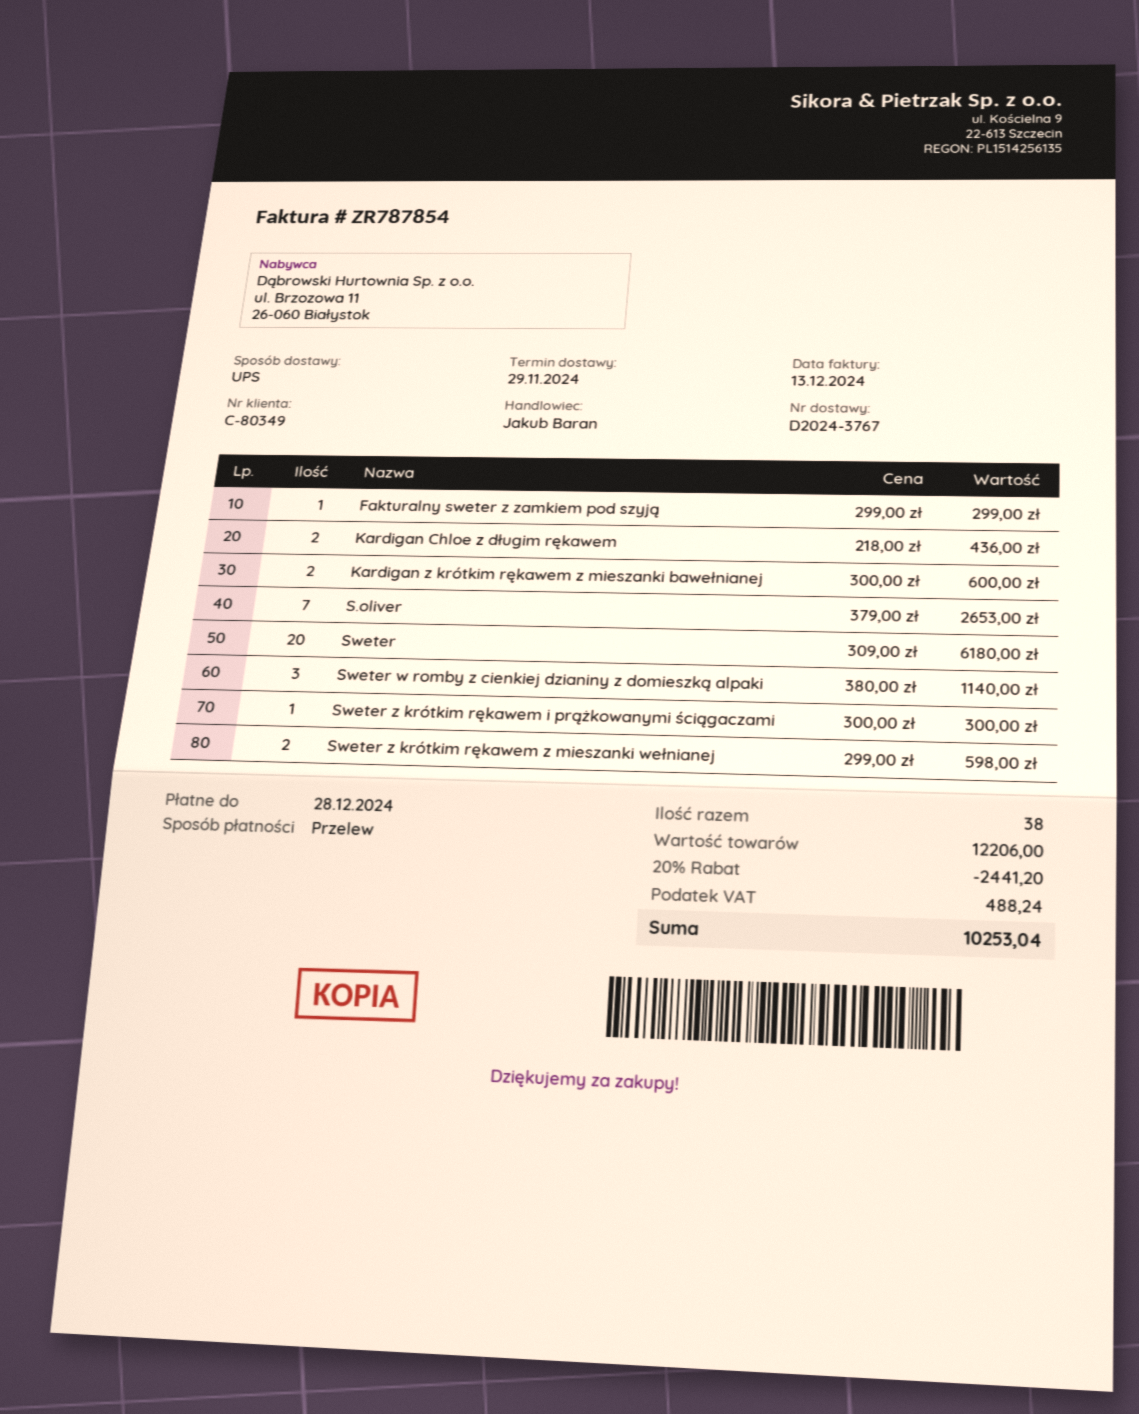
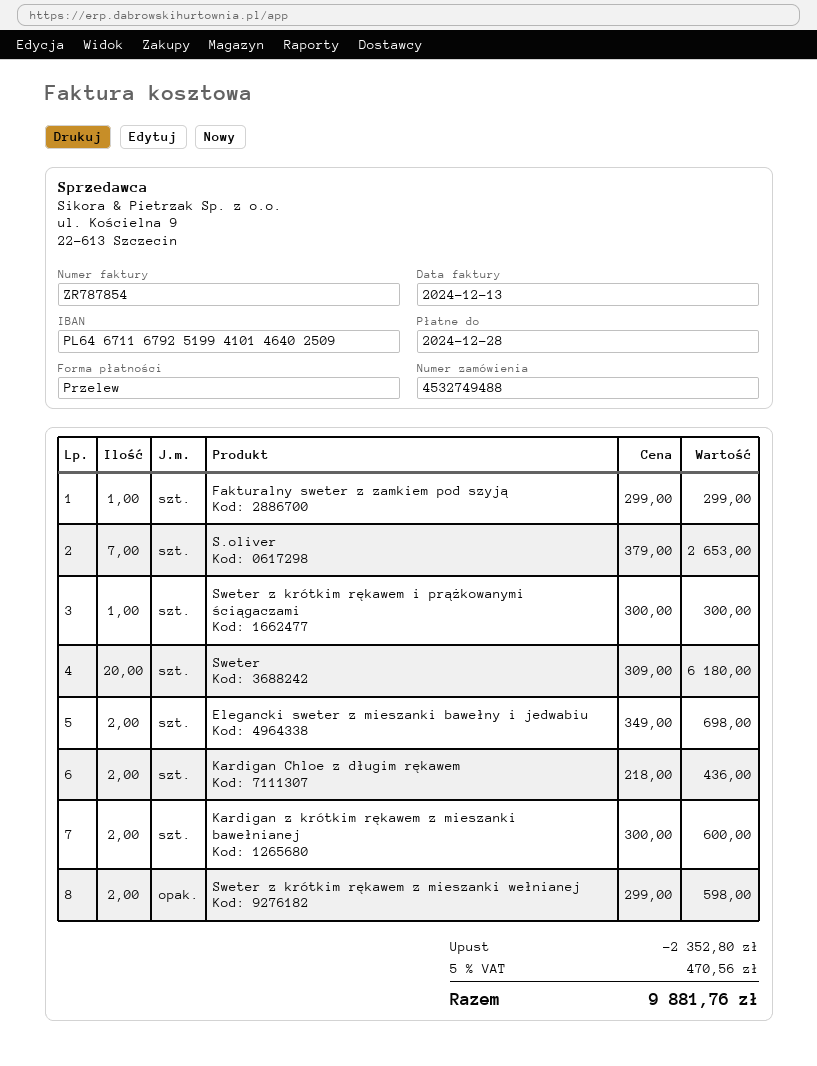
Sweter w romby z cienkiej dzianiny z domieszką alpaki: 3 x 380.00 = 1140.00 -> none
Elegancki sweter z mieszanki bawełny i jedwabiu: none -> 2 x 349.00 = 698.00
discount: 2441.20 -> 2352.80
tax: 488.24 -> 470.56
total: 10253.04 -> 9881.76

